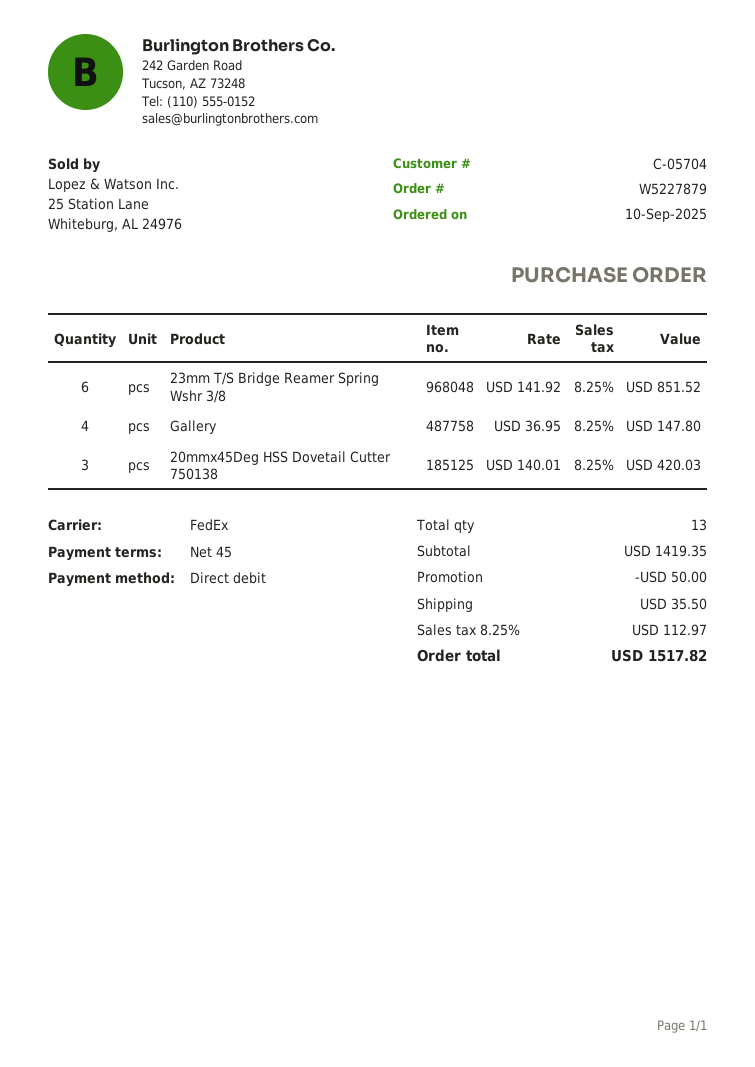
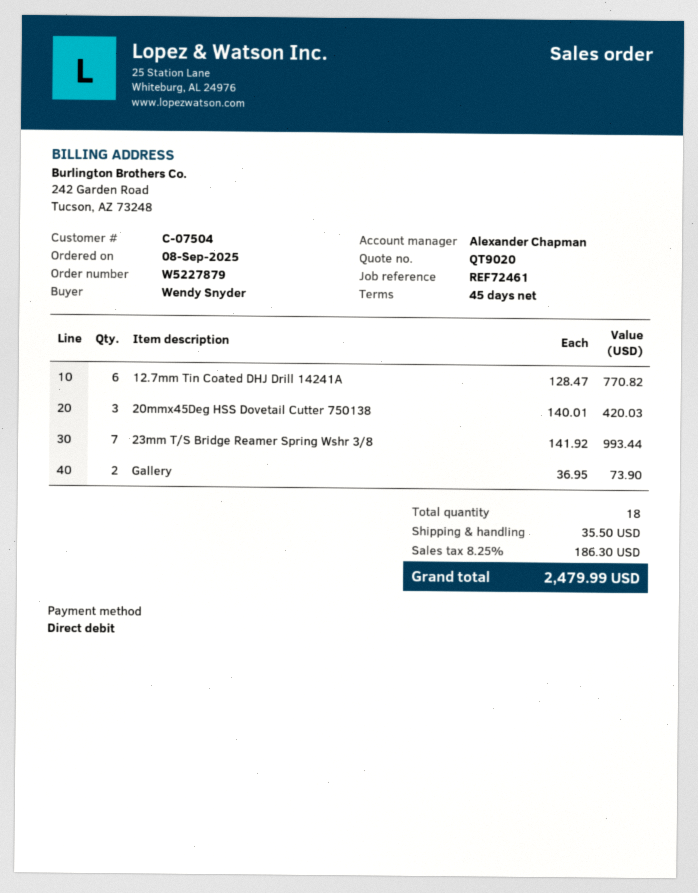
order date: 2025-09-10 -> 2025-09-08
customer number: C-05704 -> C-07504
23mm T/S Bridge Reamer Spring Wshr 3/8: 6 x 141.92 = 851.52 -> 7 x 141.92 = 993.44
Gallery: 4 x 36.95 = 147.80 -> 2 x 36.95 = 73.90
12.7mm Tin Coated DHJ Drill 14241A: none -> 6 x 128.47 = 770.82
total quantity: 13 -> 18
discount: 50.00 -> none
tax: 8.25% = 112.97 -> 8.25% = 186.30
total: 1517.82 -> 2479.99

